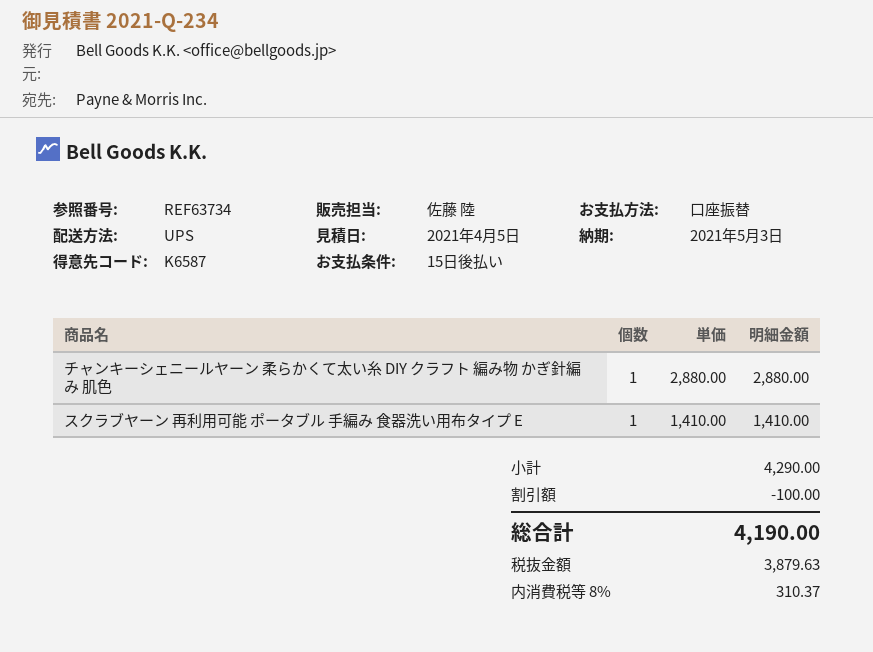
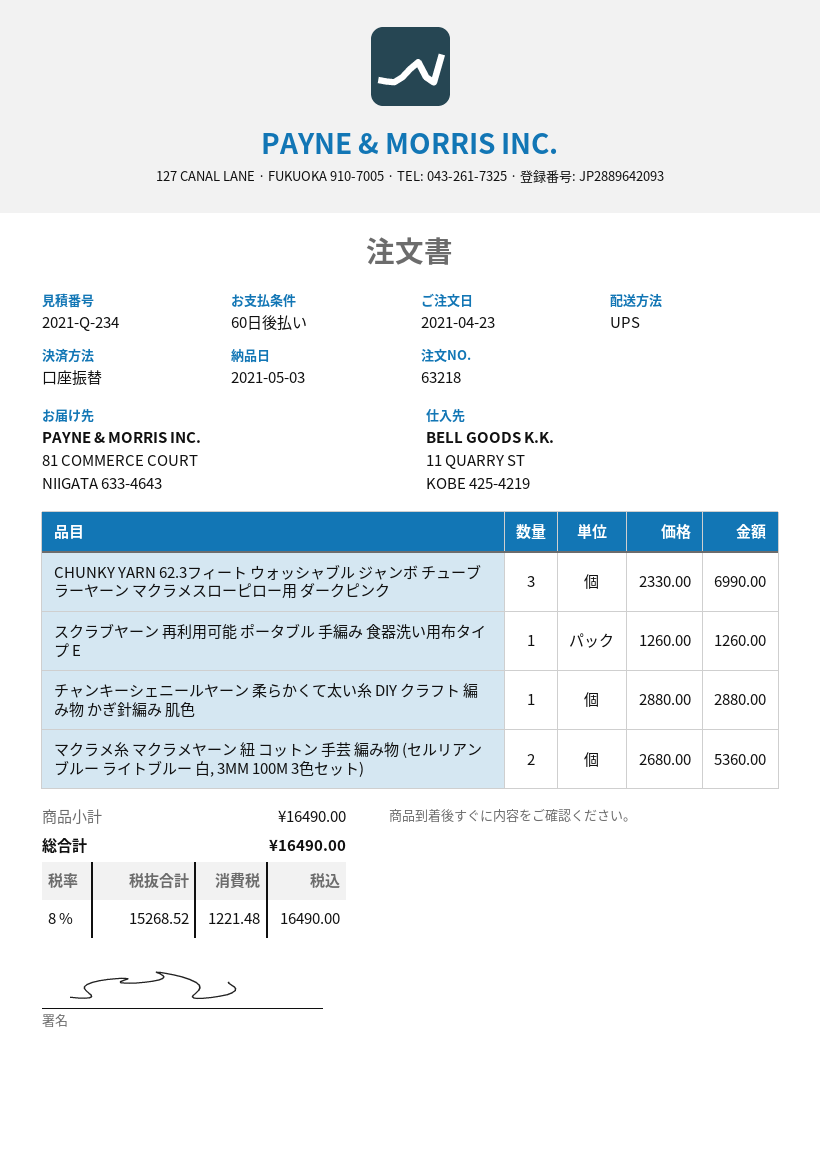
payment terms: 15 days -> 60 days
スクラブヤーン 再利用可能 ポータブル 手編み 食器洗い用布タイプ E: 1 x 1410.00 = 1410.00 -> 1 x 1260.00 = 1260.00
CHUNKY YARN 62.3フィート ウォッシャブル ジャンボ チューブラーヤーン マクラメスローピロー用 ダークピンク: none -> 3 x 2330.00 = 6990.00
マクラメ糸 マクラメヤーン 紐 コットン 手芸 編み物 (セルリアンブルー ライトブルー 白, 3MM 100M 3色セット): none -> 2 x 2680.00 = 5360.00
subtotal: 4290.00 -> 16490.00
discount: 100.00 -> none
net: 3879.63 -> 15268.52
tax: 8% = 310.37 -> 8% = 1221.48
total: 4190.00 -> 16490.00

